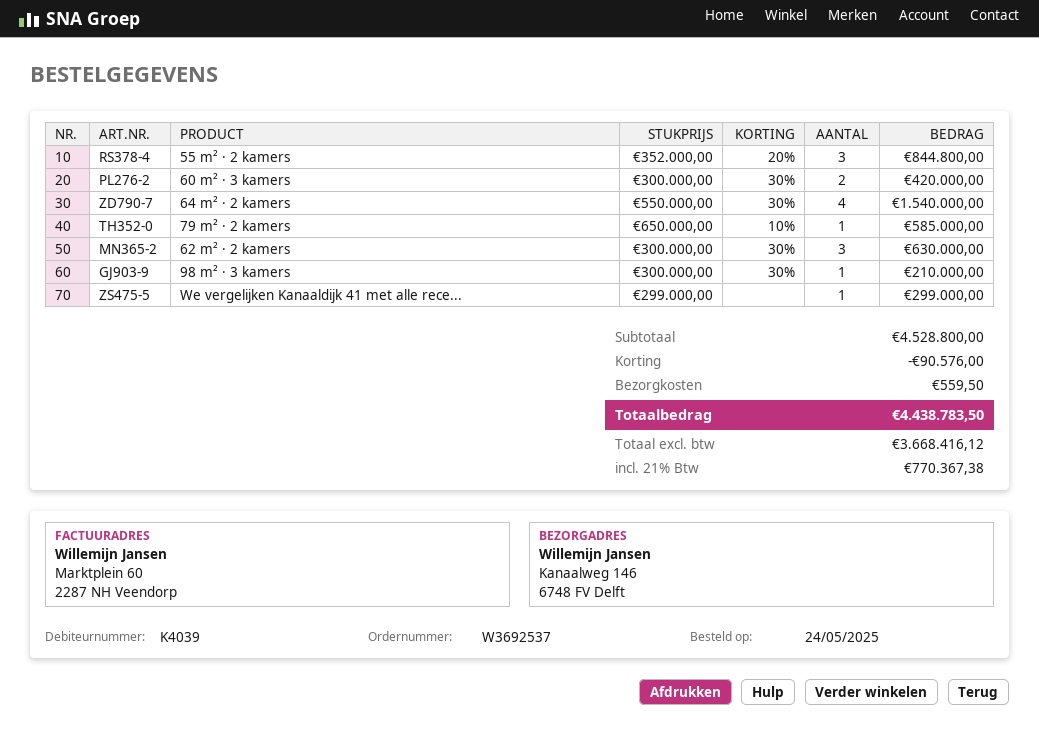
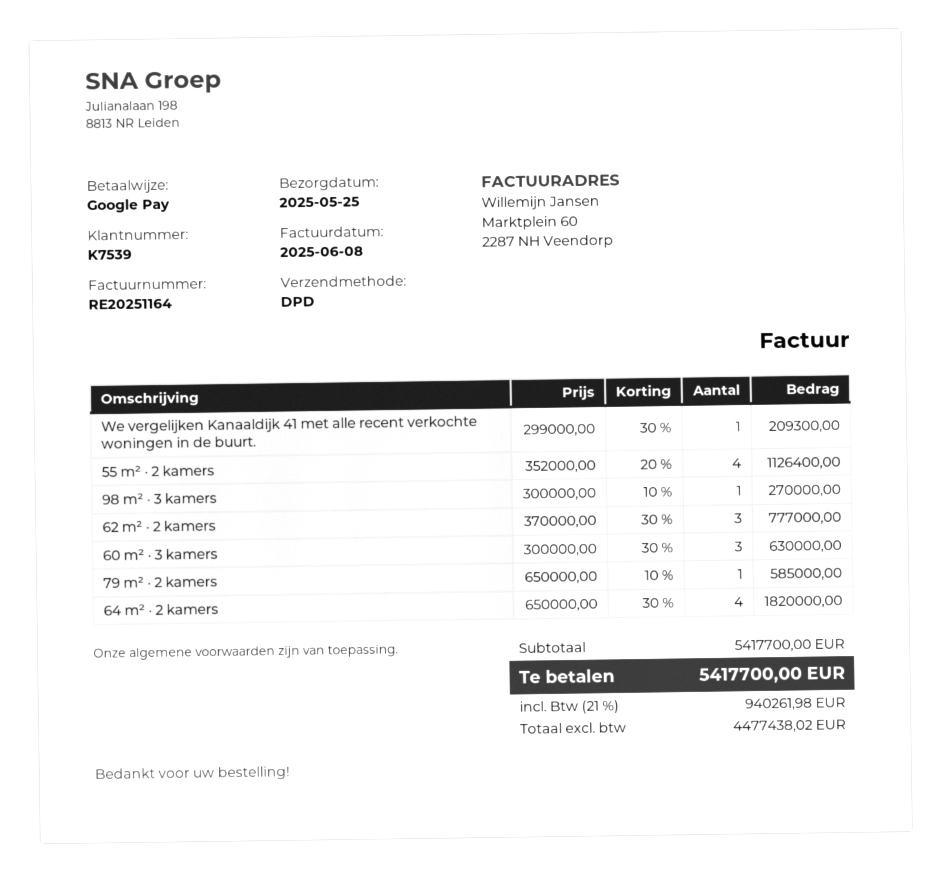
customer number: K4039 -> K7539
55 m² · 2 kamers: 3 x 352000.00 - 20% = 844800.00 -> 4 x 352000.00 - 20% = 1126400.00
60 m² · 3 kamers: 2 x 300000.00 - 30% = 420000.00 -> 3 x 300000.00 - 30% = 630000.00
64 m² · 2 kamers: 4 x 550000.00 - 30% = 1540000.00 -> 4 x 650000.00 - 30% = 1820000.00
62 m² · 2 kamers: 3 x 300000.00 - 30% = 630000.00 -> 3 x 370000.00 - 30% = 777000.00
98 m² · 3 kamers: 1 x 300000.00 - 30% = 210000.00 -> 1 x 300000.00 - 10% = 270000.00
We vergelijken Kanaaldijk 41 met alle rece...: 1 x 299000.00 = 299000.00 -> 1 x 299000.00 - 30% = 209300.00
subtotal: 4528800.00 -> 5417700.00
discount: 90576.00 -> none
shipping: 559.50 -> none
net: 3668416.12 -> 4477438.02
tax: 21% = 770367.38 -> 21% = 940261.98
total: 4438783.50 -> 5417700.00

